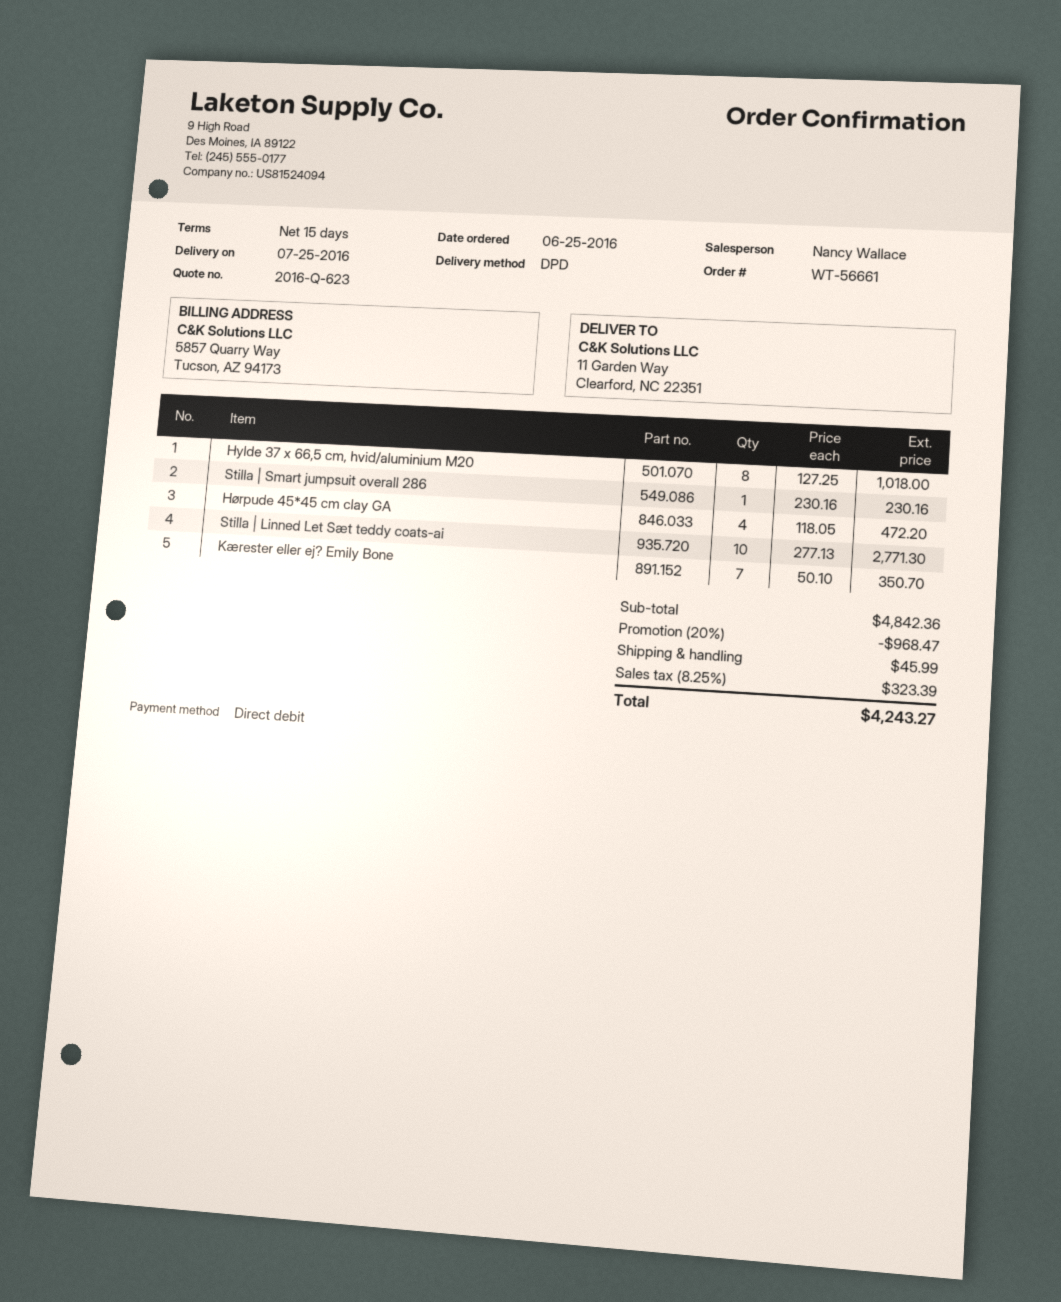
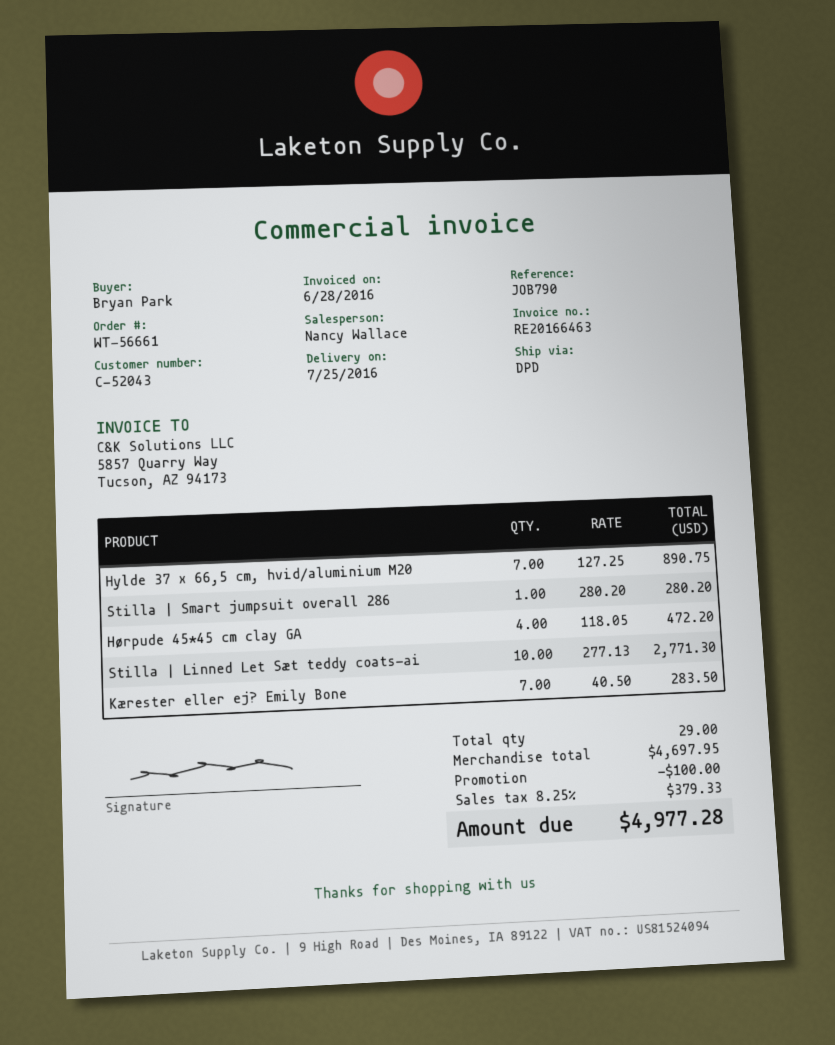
Hylde 37 x 66,5 cm, hvid/aluminium M20: 8 x 127.25 = 1018.00 -> 7 x 127.25 = 890.75
Stilla | Smart jumpsuit overall 286: 1 x 230.16 = 230.16 -> 1 x 280.20 = 280.20
Kærester eller ej? Emily Bone: 7 x 50.10 = 350.70 -> 7 x 40.50 = 283.50
subtotal: 4842.36 -> 4697.95
discount: 968.47 -> 100.00
shipping: 45.99 -> none
tax: 8.25% = 323.39 -> 8.25% = 379.33
total: 4243.27 -> 4977.28

